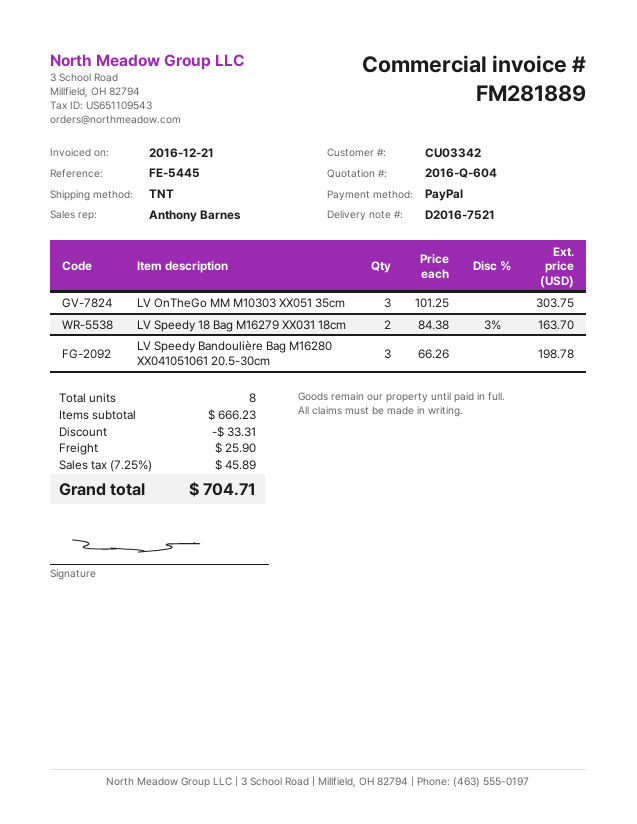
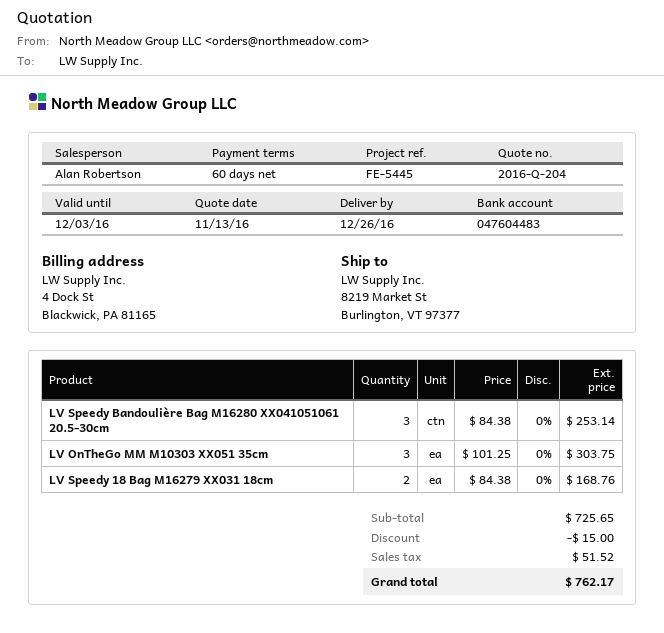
quote number: 2016-Q-604 -> 2016-Q-204
sales rep: Anthony Barnes -> Alan Robertson
LV Speedy 18 Bag M16279 XX031 18cm: 2 x 84.38 - 3% = 163.70 -> 2 x 84.38 = 168.76
LV Speedy Bandoulière Bag M16280 XX041051061 20.5-30cm: 3 x 66.26 = 198.78 -> 3 x 84.38 = 253.14
subtotal: 666.23 -> 725.65
discount: 33.31 -> 15.00
shipping: 25.90 -> none
tax: 45.89 -> 51.52
total: 704.71 -> 762.17

